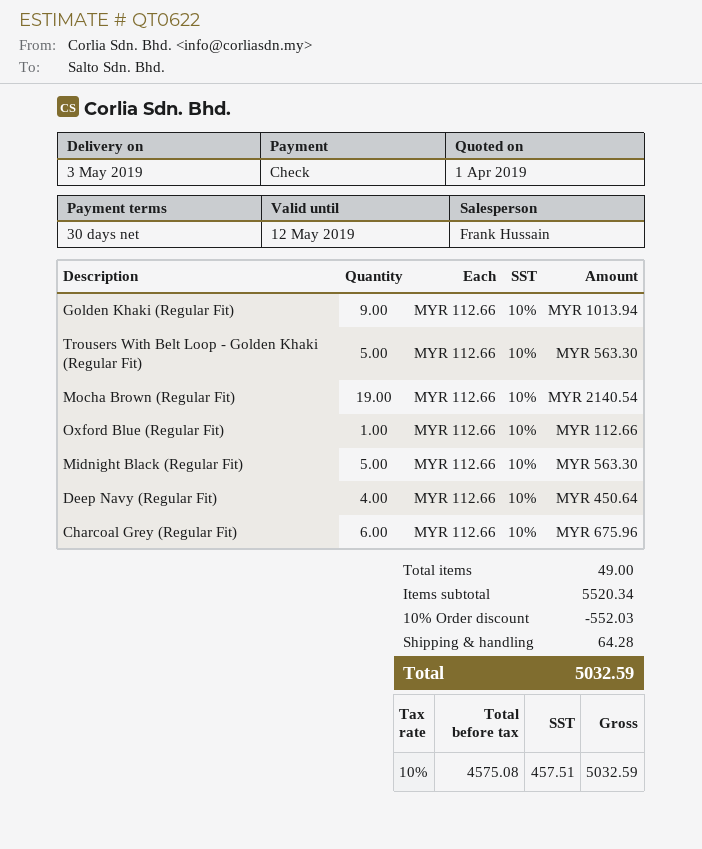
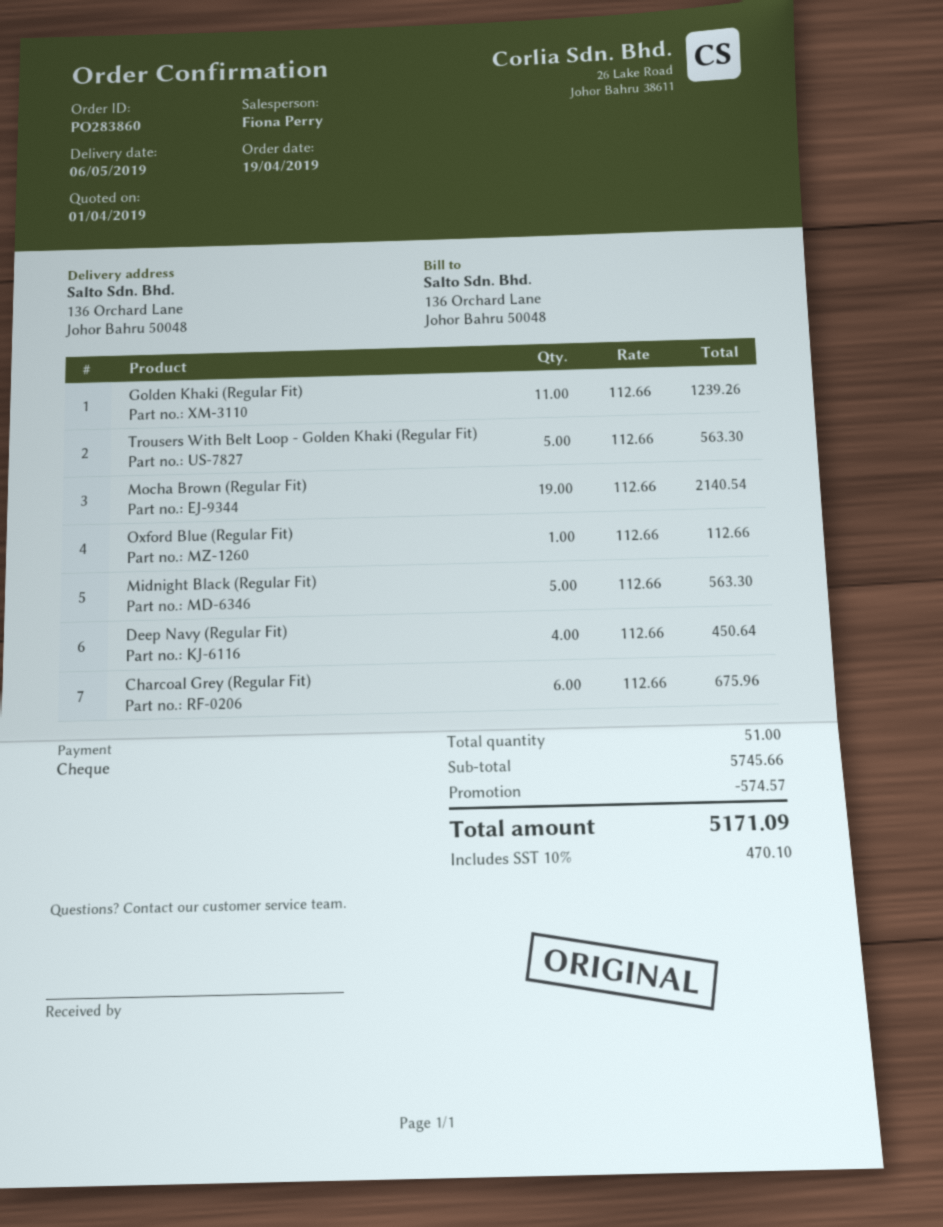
delivery date: 2019-05-03 -> 2019-05-06
sales rep: Frank Hussain -> Fiona Perry
Golden Khaki (Regular Fit): 9 x 112.66 = 1013.94 -> 11 x 112.66 = 1239.26
total quantity: 49 -> 51
subtotal: 5520.34 -> 5745.66
discount: 552.03 -> 574.57
shipping: 64.28 -> none
tax: 10% = 457.51 -> 10% = 470.10
total: 5032.59 -> 5171.09

